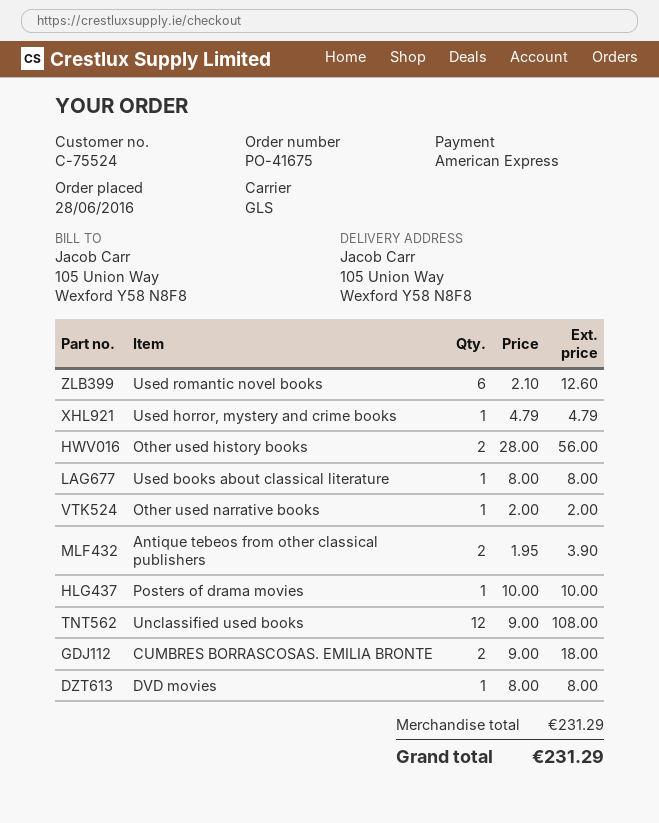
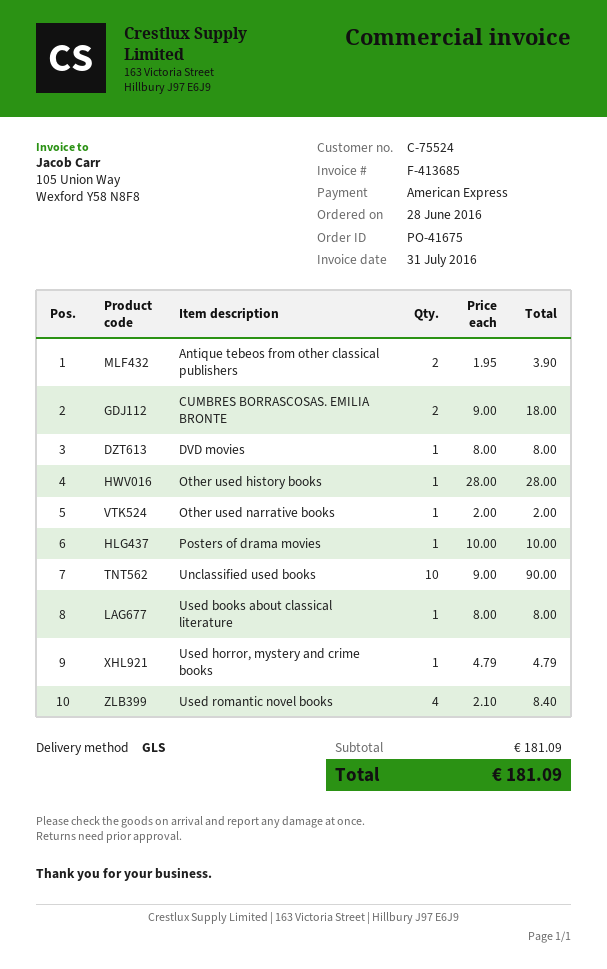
Used romantic novel books: 6 x 2.10 = 12.60 -> 4 x 2.10 = 8.40
Other used history books: 2 x 28.00 = 56.00 -> 1 x 28.00 = 28.00
Unclassified used books: 12 x 9.00 = 108.00 -> 10 x 9.00 = 90.00
subtotal: 231.29 -> 181.09
total: 231.29 -> 181.09

